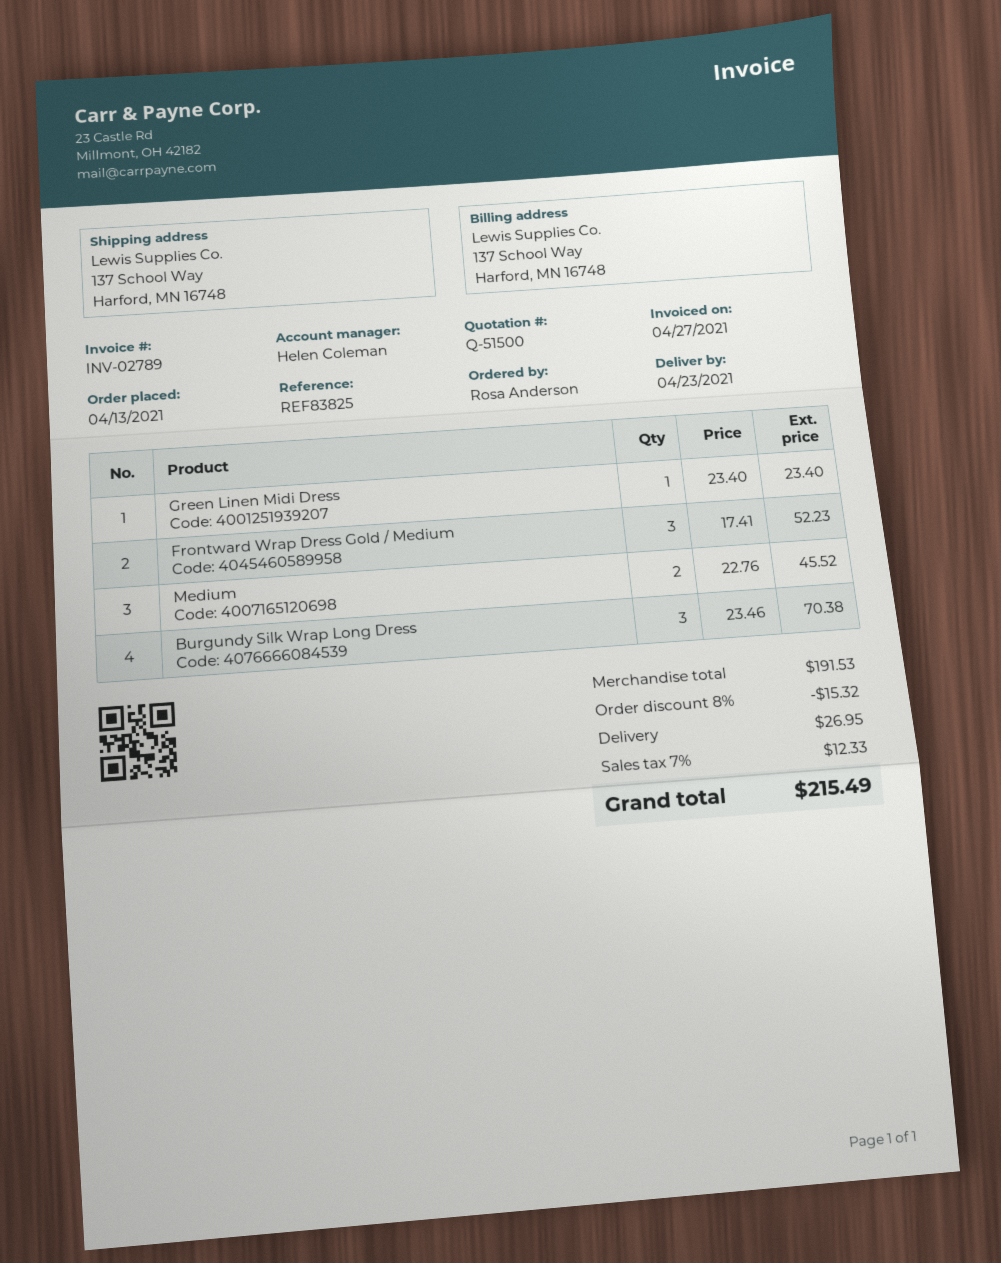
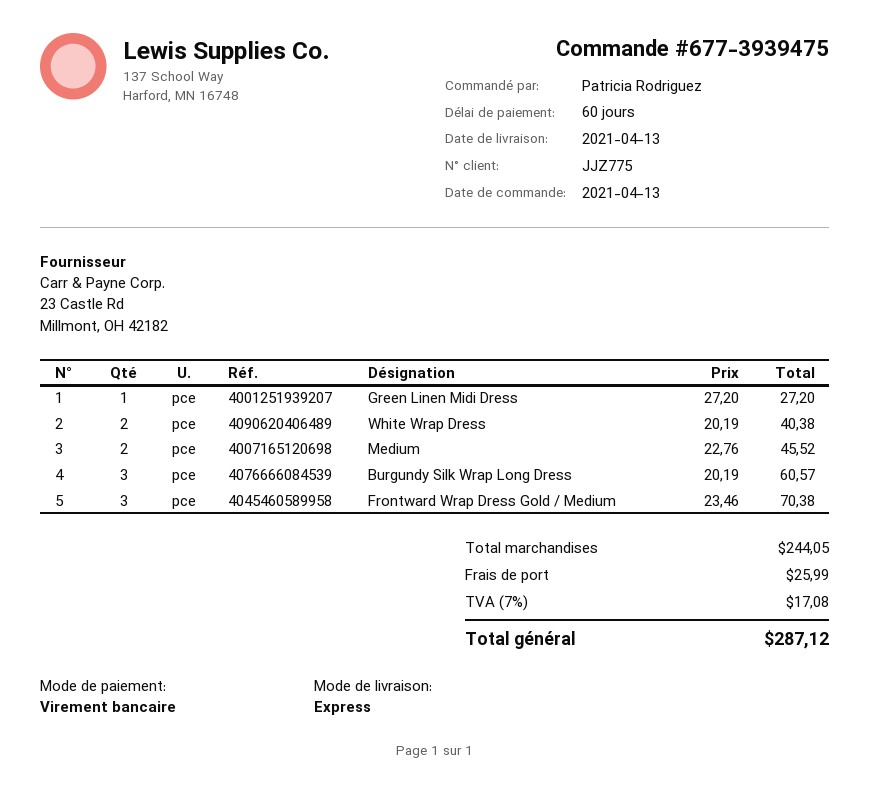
delivery date: 2021-04-23 -> 2021-04-13
ordered by: Rosa Anderson -> Patricia Rodriguez
Green Linen Midi Dress: 1 x 23.40 = 23.40 -> 1 x 27.20 = 27.20
Frontward Wrap Dress Gold / Medium: 3 x 17.41 = 52.23 -> 3 x 23.46 = 70.38
Burgundy Silk Wrap Long Dress: 3 x 23.46 = 70.38 -> 3 x 20.19 = 60.57
White Wrap Dress: none -> 2 x 20.19 = 40.38
subtotal: 191.53 -> 244.05
discount: 8% = 15.32 -> none
shipping: 26.95 -> 25.99
tax: 7% = 12.33 -> 7% = 17.08
total: 215.49 -> 287.12

